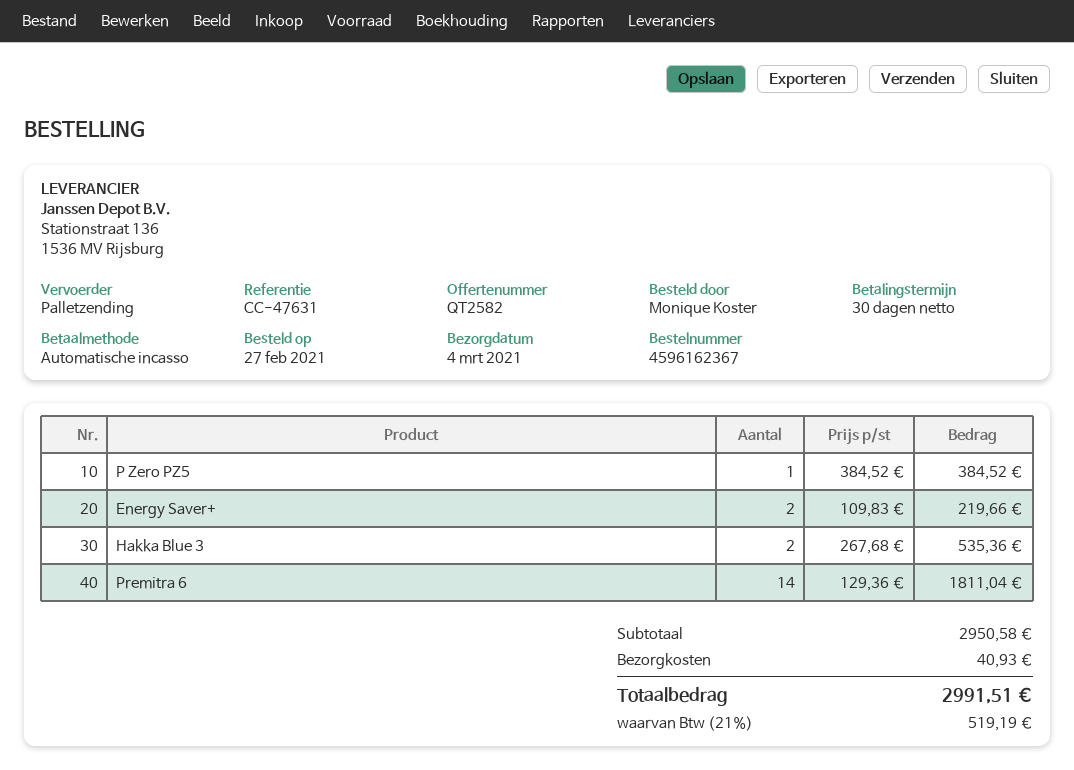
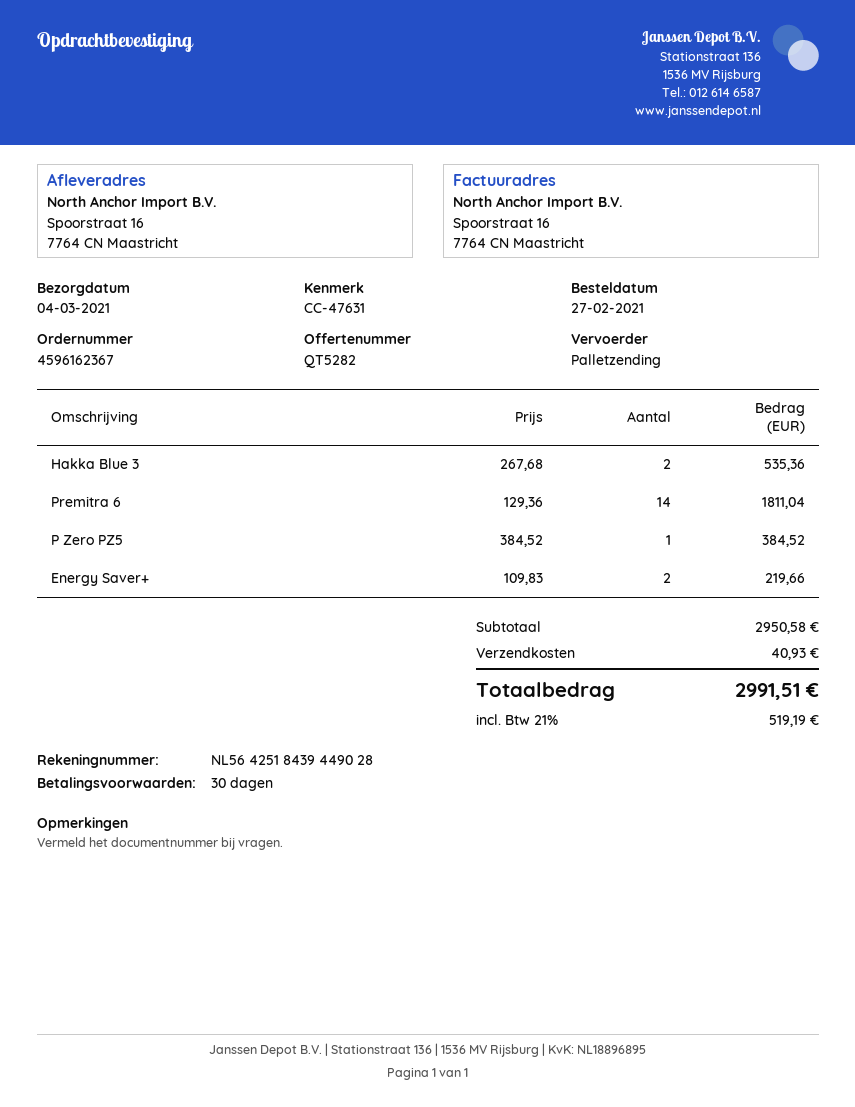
quote number: QT2582 -> QT5282

